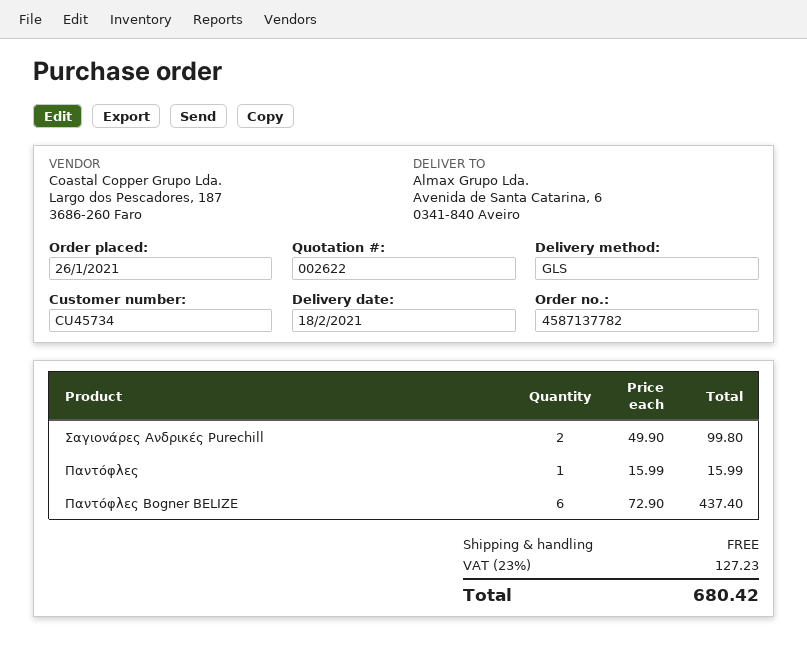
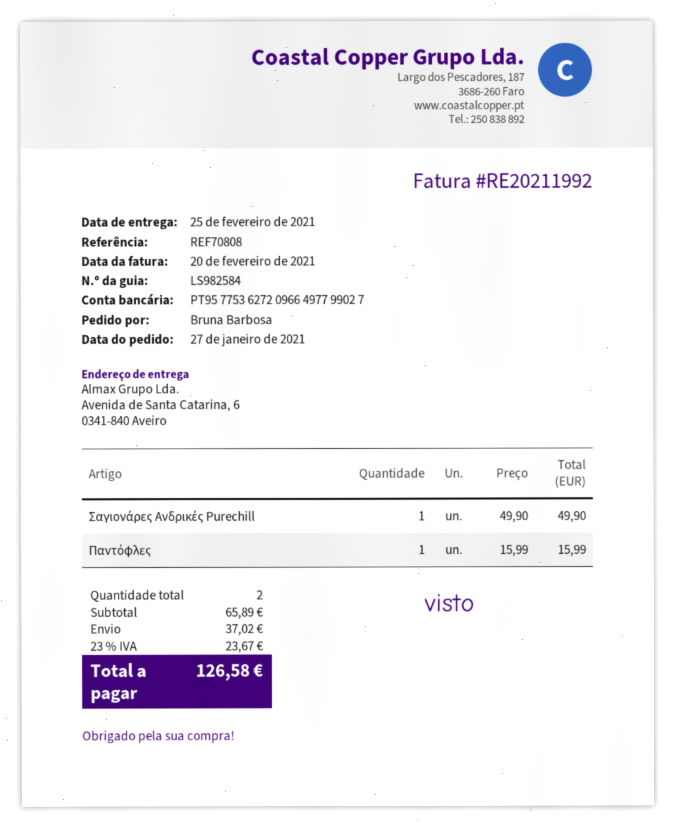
order date: 2021-01-26 -> 2021-01-27
delivery date: 2021-02-18 -> 2021-02-25
Σαγιονάρες Ανδρικές Purechill: 2 x 49.90 = 99.80 -> 1 x 49.90 = 49.90
Παντόφλες Bogner BELIZE: 6 x 72.90 = 437.40 -> none
shipping: 0.00 -> 37.02
tax: 23% = 127.23 -> 23% = 23.67
total: 680.42 -> 126.58

